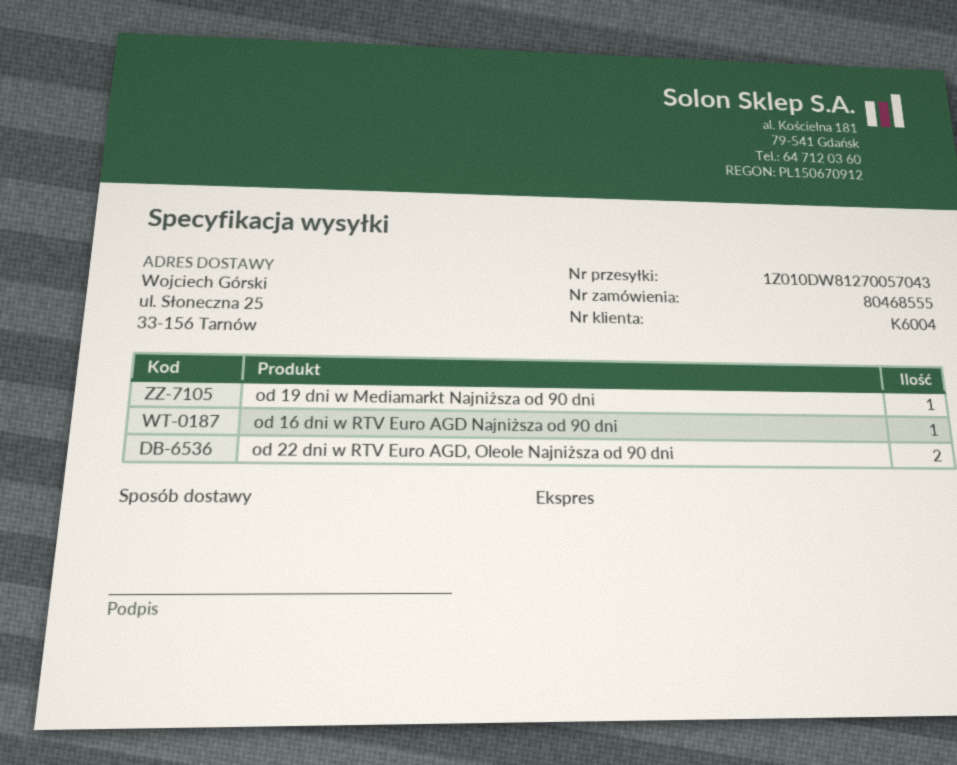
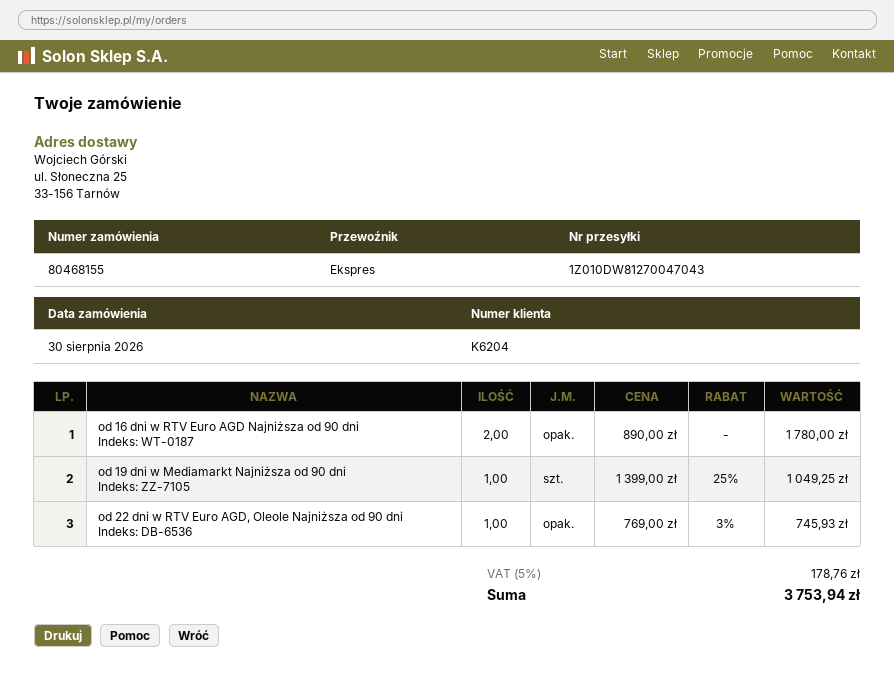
order number: 80468555 -> 80468155
customer number: K6004 -> K6204
tracking number: 1Z010DW81270057043 -> 1Z010DW81270047043
od 16 dni w RTV Euro AGD Najniższa od 90 dni: 1 -> 2
od 22 dni w RTV Euro AGD, Oleole Najniższa od 90 dni: 2 -> 1

